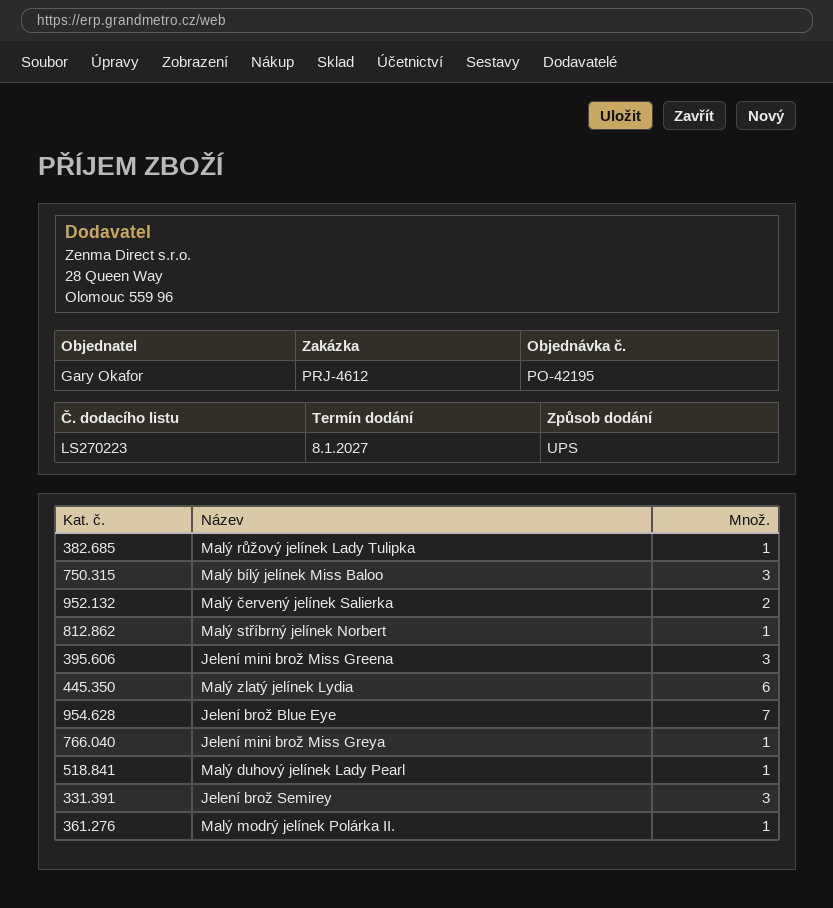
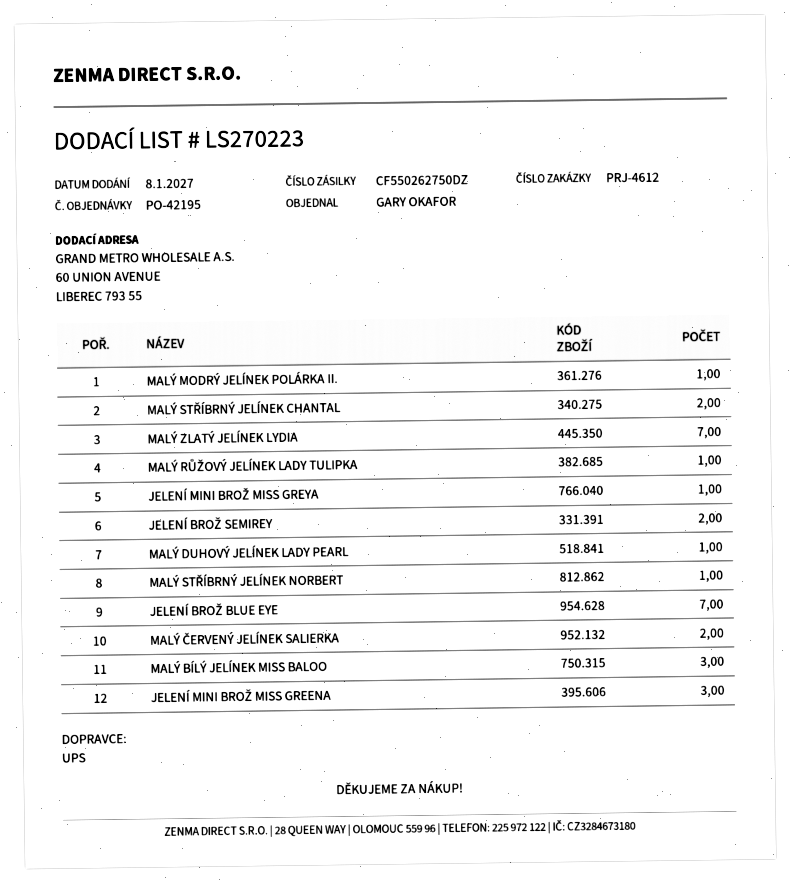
Malý zlatý jelínek Lydia: 6 -> 7
Jelení brož Semirey: 3 -> 2
MALÝ STŘÍBRNÝ JELÍNEK CHANTAL: none -> 2

